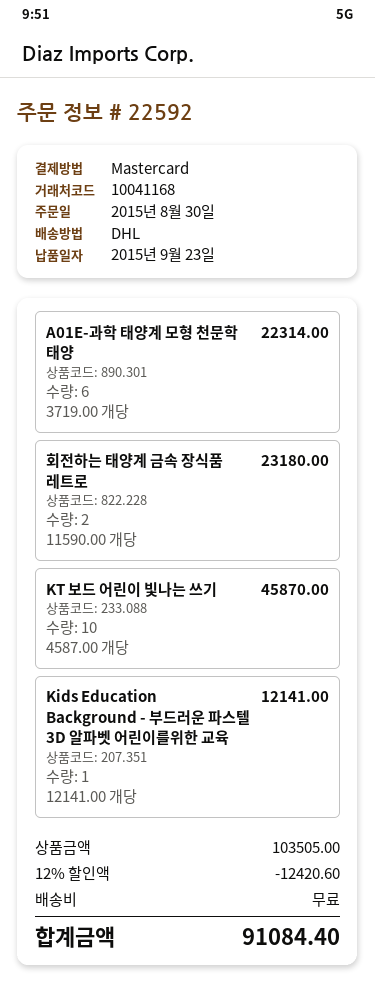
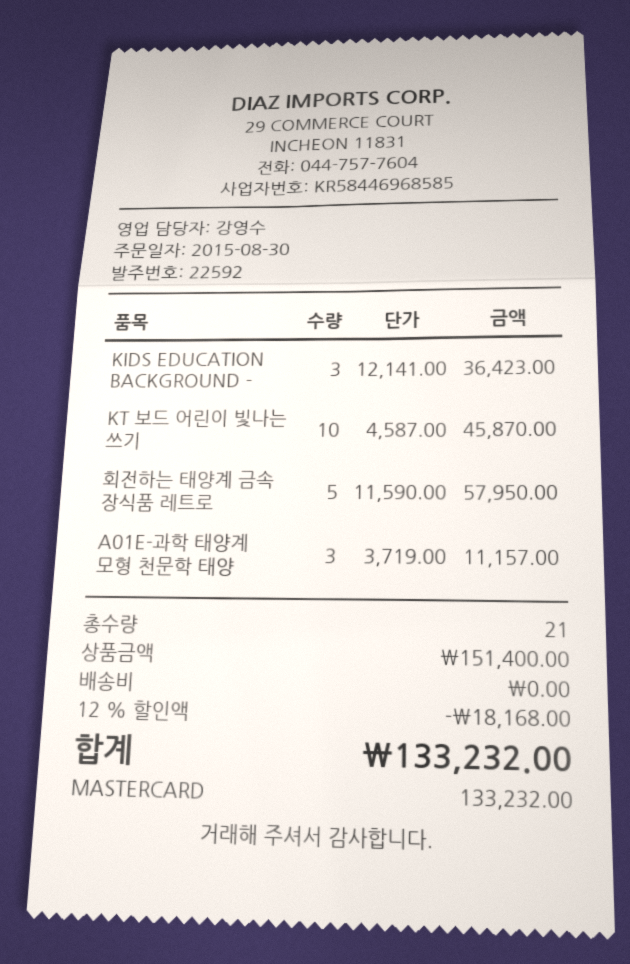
A01E-과학 태양계 모형 천문학 태양: 6 x 3719.00 = 22314.00 -> 3 x 3719.00 = 11157.00
회전하는 태양계 금속 장식품 레트로: 2 x 11590.00 = 23180.00 -> 5 x 11590.00 = 57950.00
Kids Education Background - 부드러운 파스텔 3D 알파벳 어린이를위한 교육: 1 x 12141.00 = 12141.00 -> 3 x 12141.00 = 36423.00
subtotal: 103505.00 -> 151400.00
discount: 12% = 12420.60 -> 12% = 18168.00
total: 91084.40 -> 133232.00

